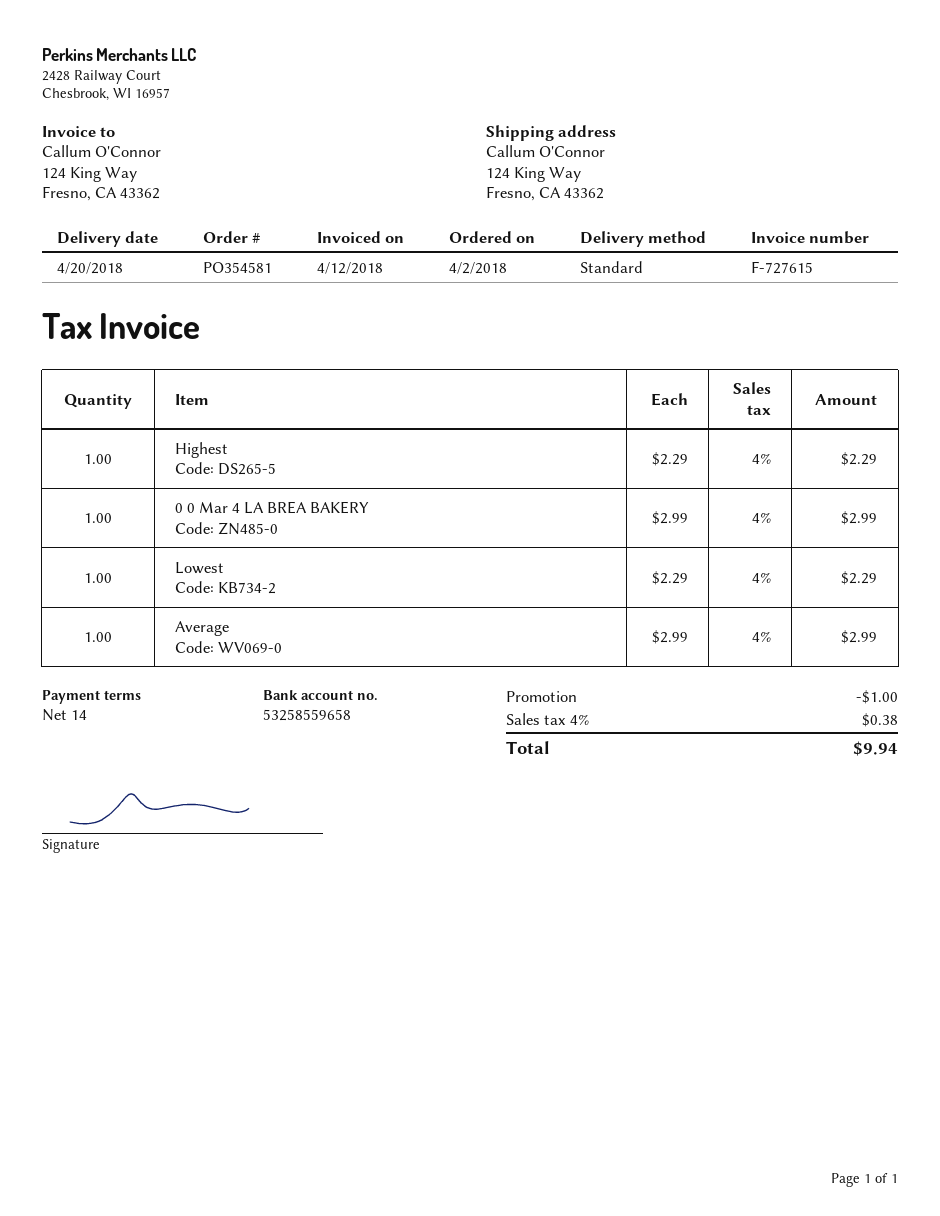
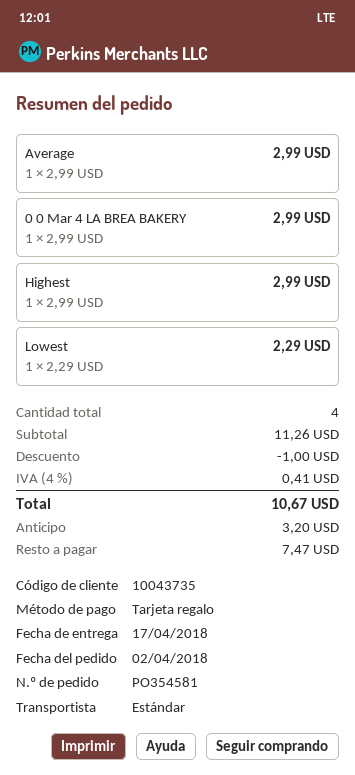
delivery date: 2018-04-20 -> 2018-04-17
Highest: 1 x 2.29 = 2.29 -> 1 x 2.99 = 2.99
tax: 4% = 0.38 -> 4% = 0.41
total: 9.94 -> 10.67

